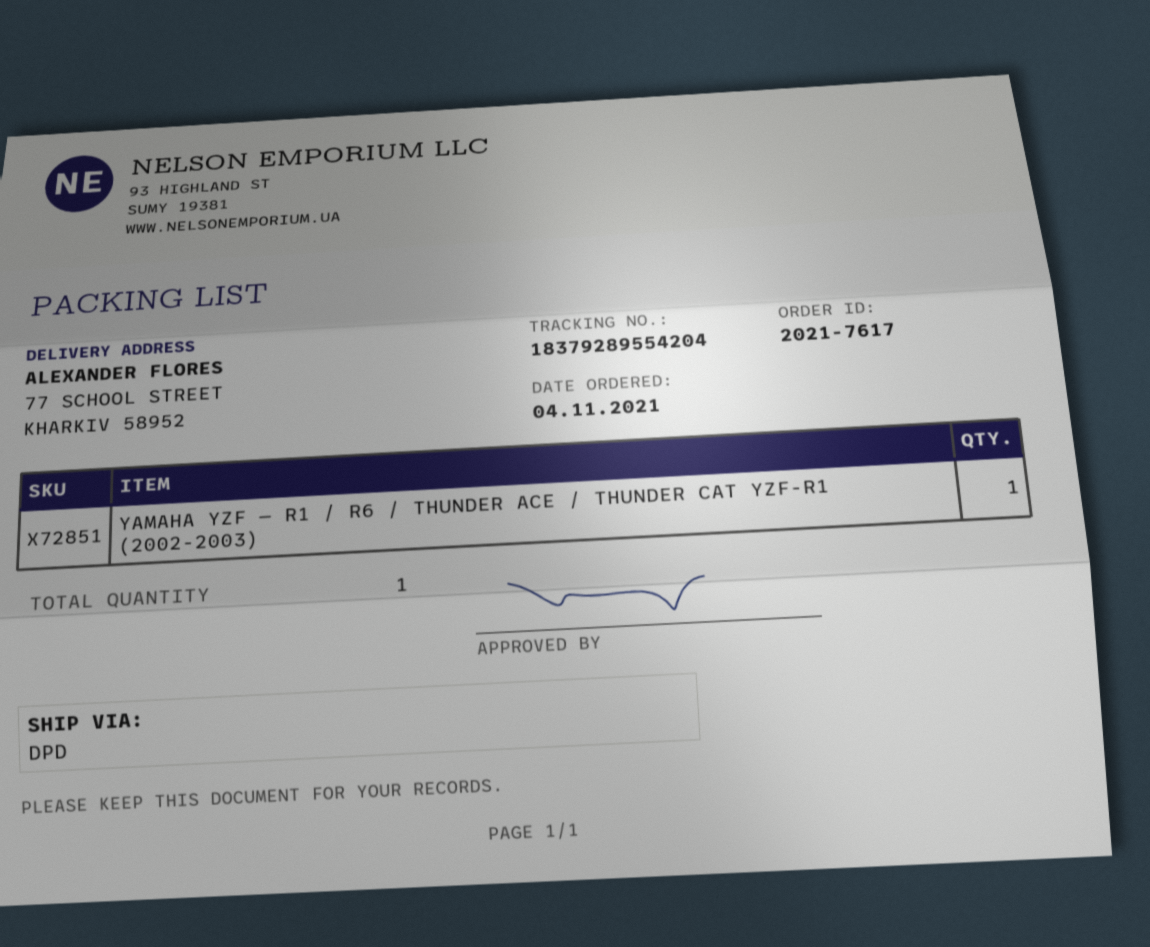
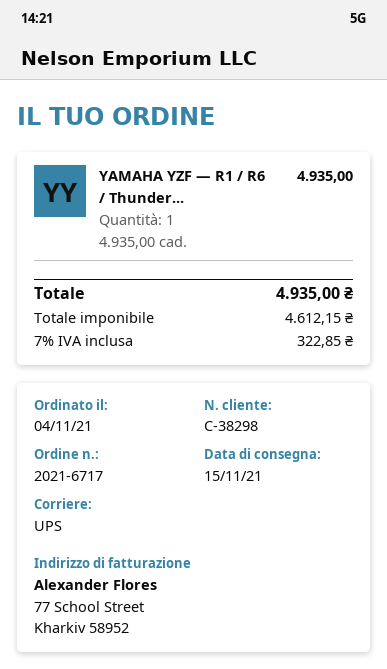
order number: 2021-7617 -> 2021-6717
shipping method: DPD -> UPS

